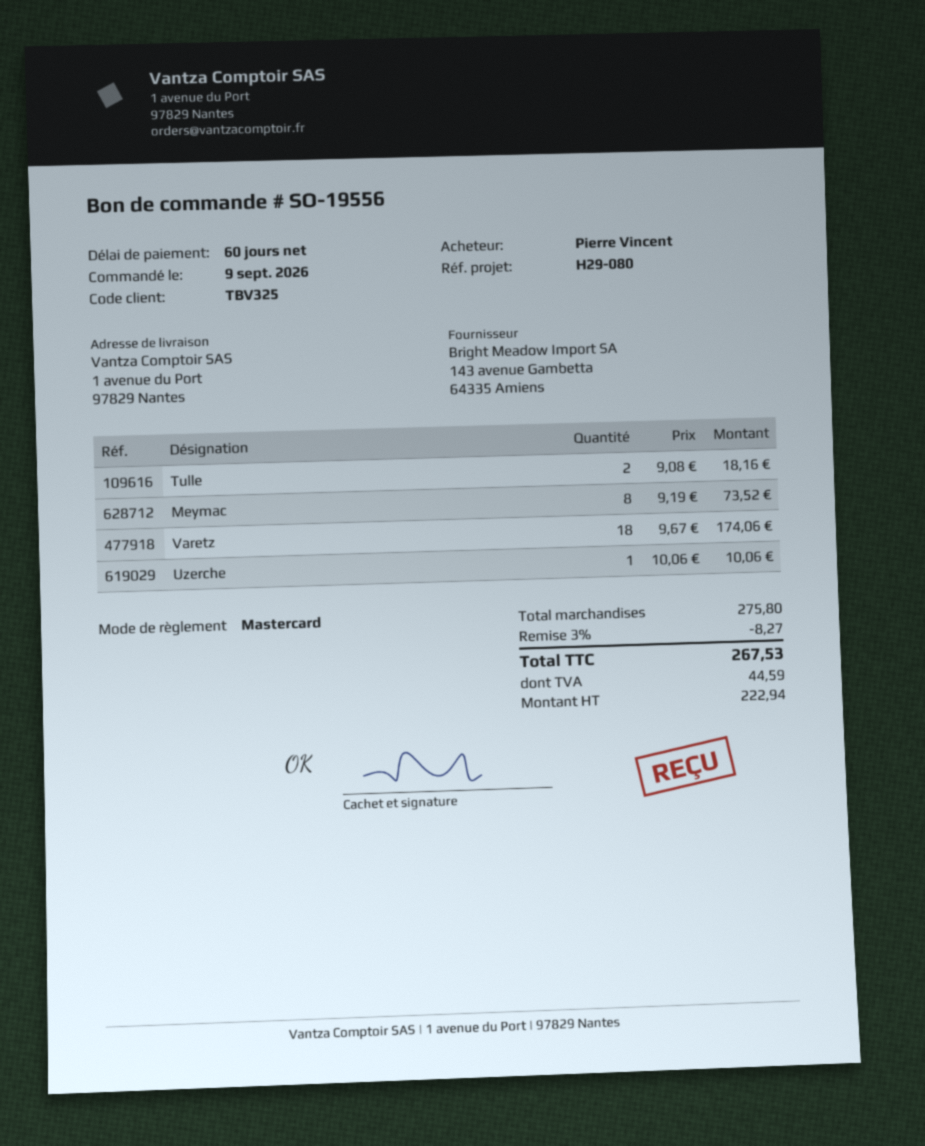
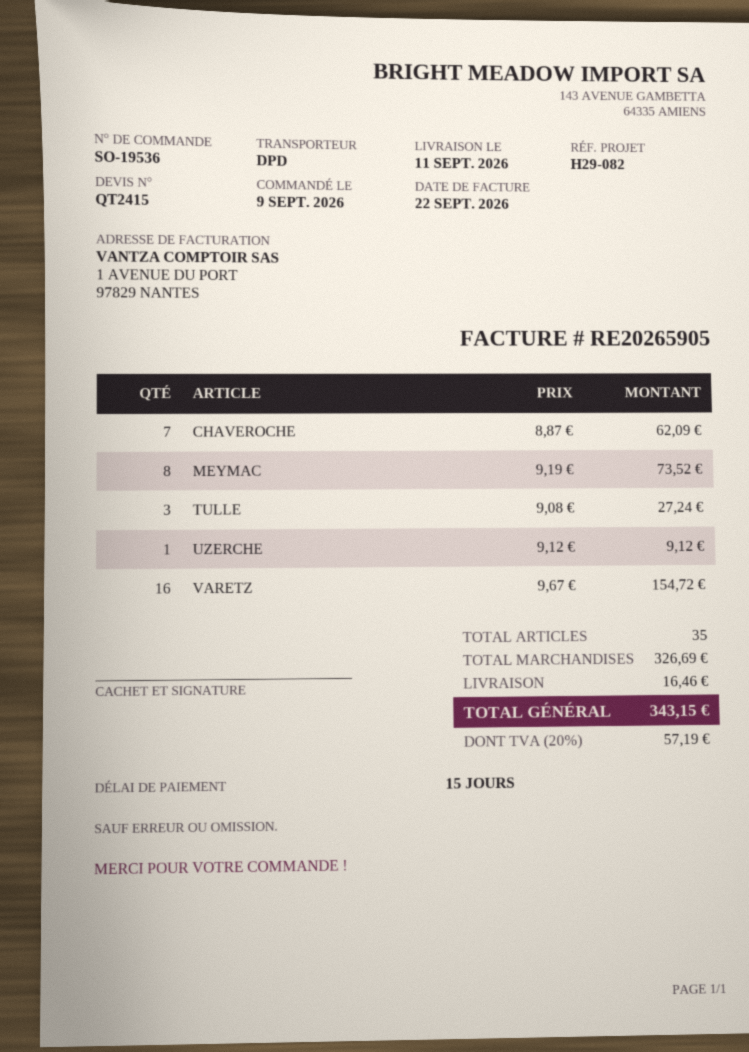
order number: SO-19556 -> SO-19536
payment terms: 60 days -> 15 days
reference: H29-080 -> H29-082
Tulle: 2 x 9.08 = 18.16 -> 3 x 9.08 = 27.24
Varetz: 18 x 9.67 = 174.06 -> 16 x 9.67 = 154.72
Uzerche: 1 x 10.06 = 10.06 -> 1 x 9.12 = 9.12
CHAVEROCHE: none -> 7 x 8.87 = 62.09
subtotal: 275.80 -> 326.69
discount: 3% = 8.27 -> none
shipping: none -> 16.46
tax: 44.59 -> 57.19
total: 267.53 -> 343.15

